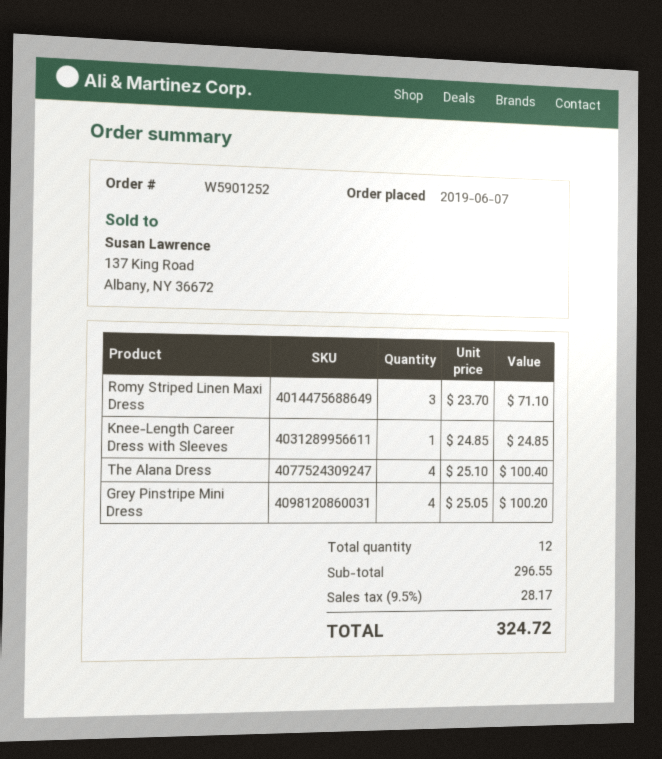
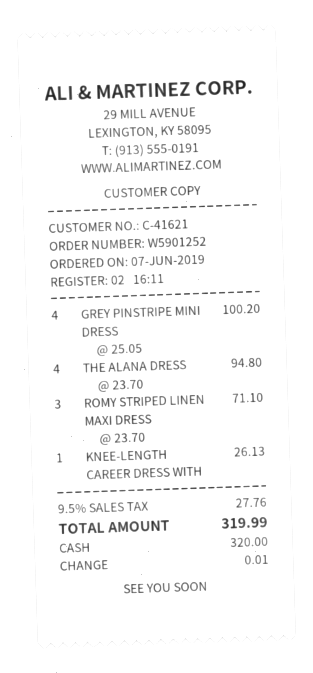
Knee-Length Career Dress with Sleeves: 1 x 24.85 = 24.85 -> 1 x 26.13 = 26.13
The Alana Dress: 4 x 25.10 = 100.40 -> 4 x 23.70 = 94.80
tax: 9.5% = 28.17 -> 9.5% = 27.76
total: 324.72 -> 319.99

